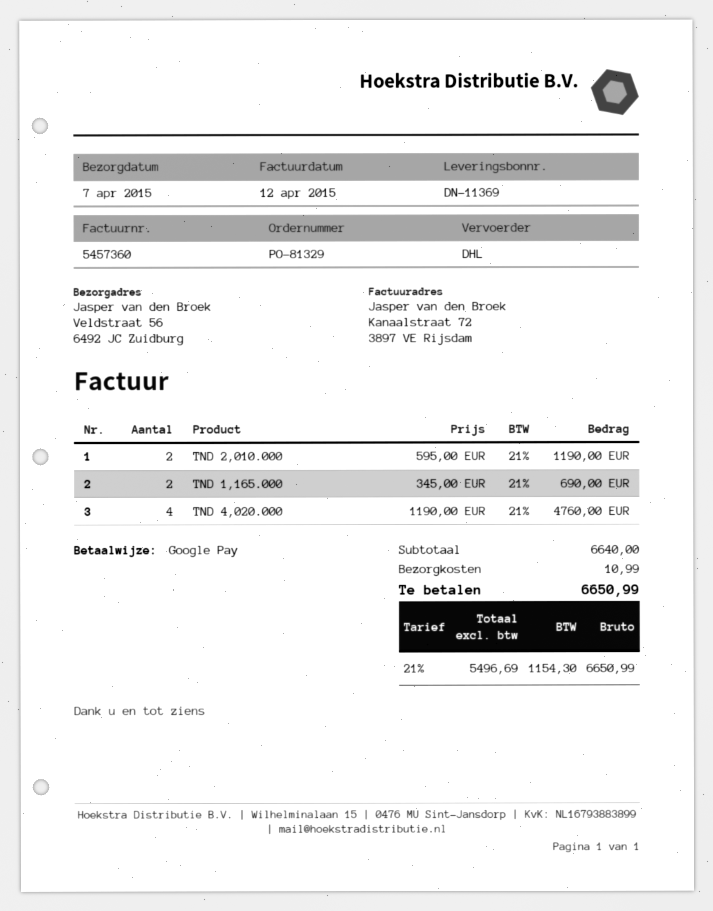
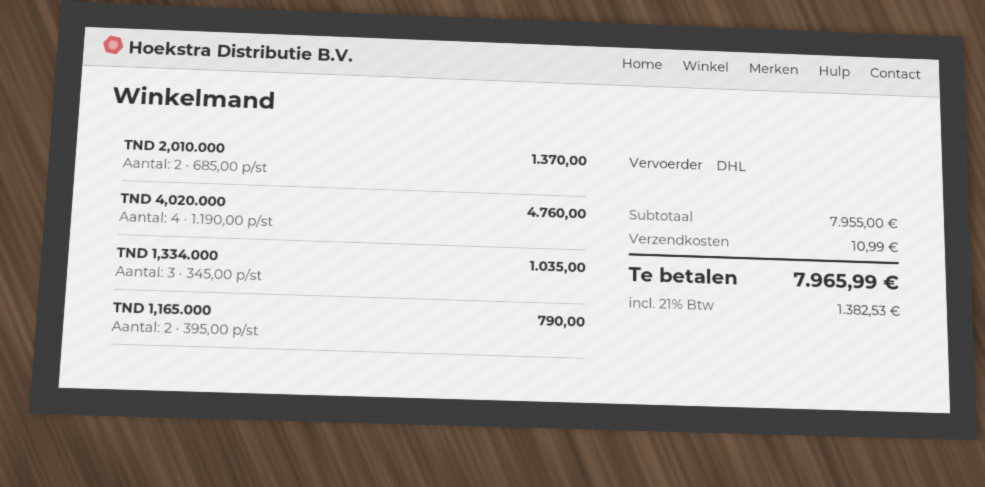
TND 2,010.000: 2 x 595.00 = 1190.00 -> 2 x 685.00 = 1370.00
TND 1,165.000: 2 x 345.00 = 690.00 -> 2 x 395.00 = 790.00
TND 1,334.000: none -> 3 x 345.00 = 1035.00
subtotal: 6640.00 -> 7955.00
tax: 21% = 1154.30 -> 21% = 1382.53
total: 6650.99 -> 7965.99

